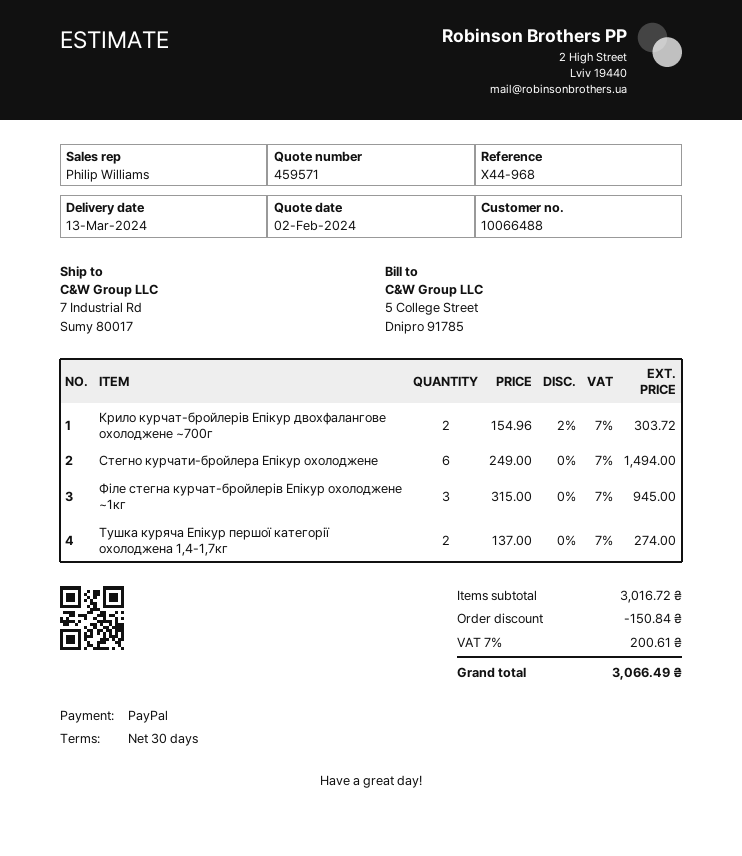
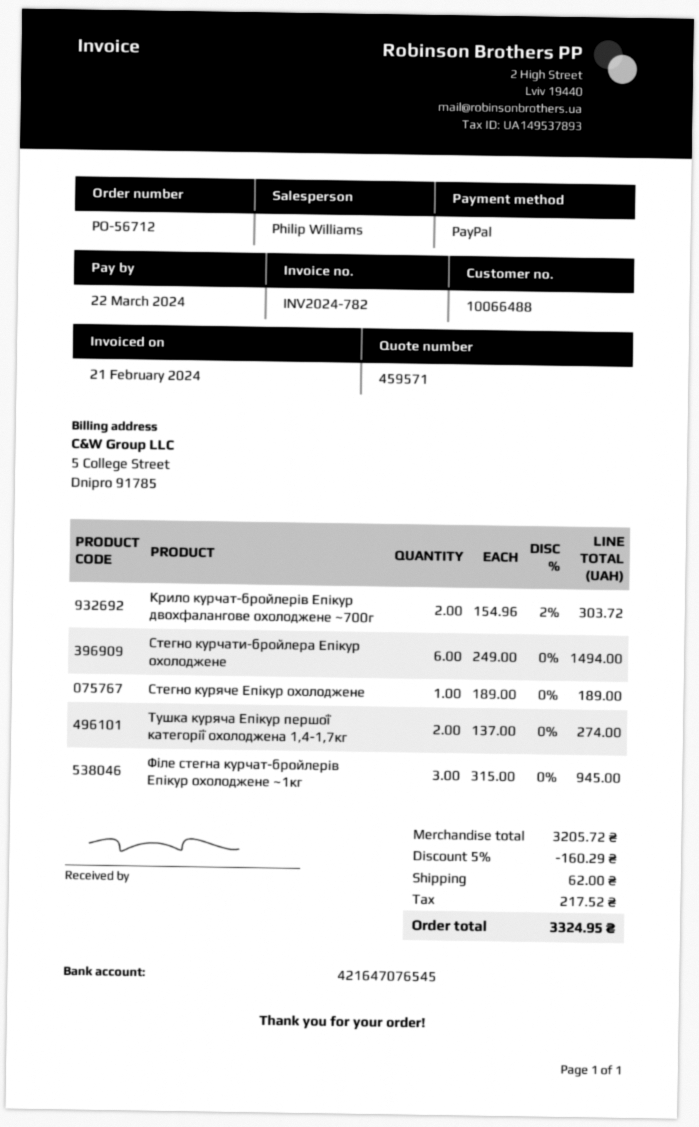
Стегно куряче Епікур охолоджене: none -> 1 x 189.00 = 189.00
subtotal: 3016.72 -> 3205.72
discount: 150.84 -> 160.29
shipping: none -> 62.00
tax: 200.61 -> 217.52
total: 3066.49 -> 3324.95

